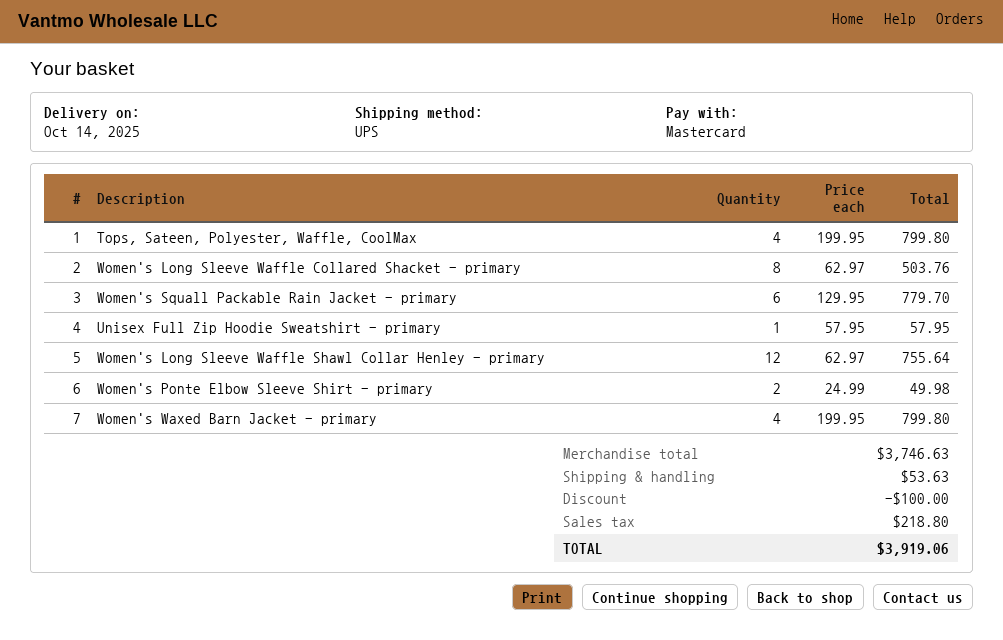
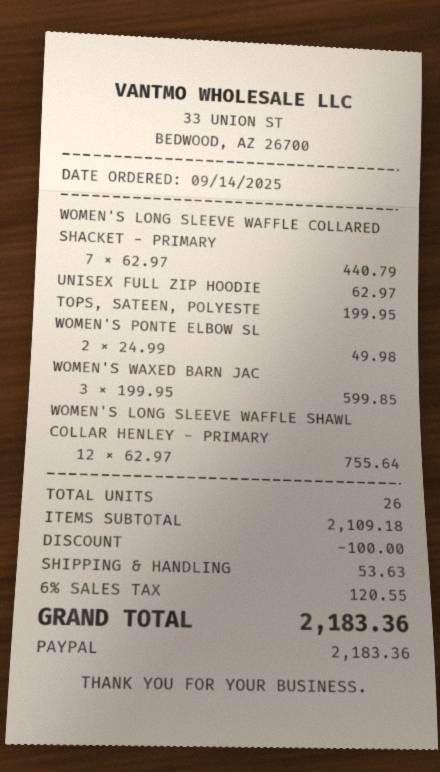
payment method: Mastercard -> PayPal
Tops, Sateen, Polyester, Waffle, CoolMax: 4 x 199.95 = 799.80 -> 1 x 199.95 = 199.95
Women's Long Sleeve Waffle Collared Shacket - primary: 8 x 62.97 = 503.76 -> 7 x 62.97 = 440.79
Women's Squall Packable Rain Jacket - primary: 6 x 129.95 = 779.70 -> none
Unisex Full Zip Hoodie Sweatshirt - primary: 1 x 57.95 = 57.95 -> 1 x 62.97 = 62.97
Women's Waxed Barn Jacket - primary: 4 x 199.95 = 799.80 -> 3 x 199.95 = 599.85
subtotal: 3746.63 -> 2109.18
tax: 218.80 -> 120.55
total: 3919.06 -> 2183.36

